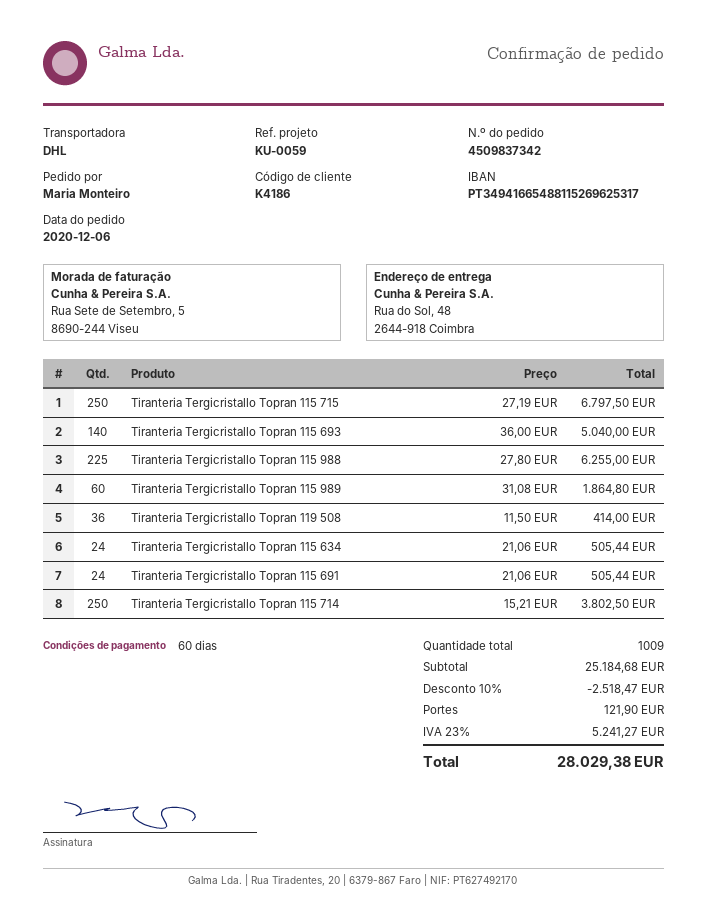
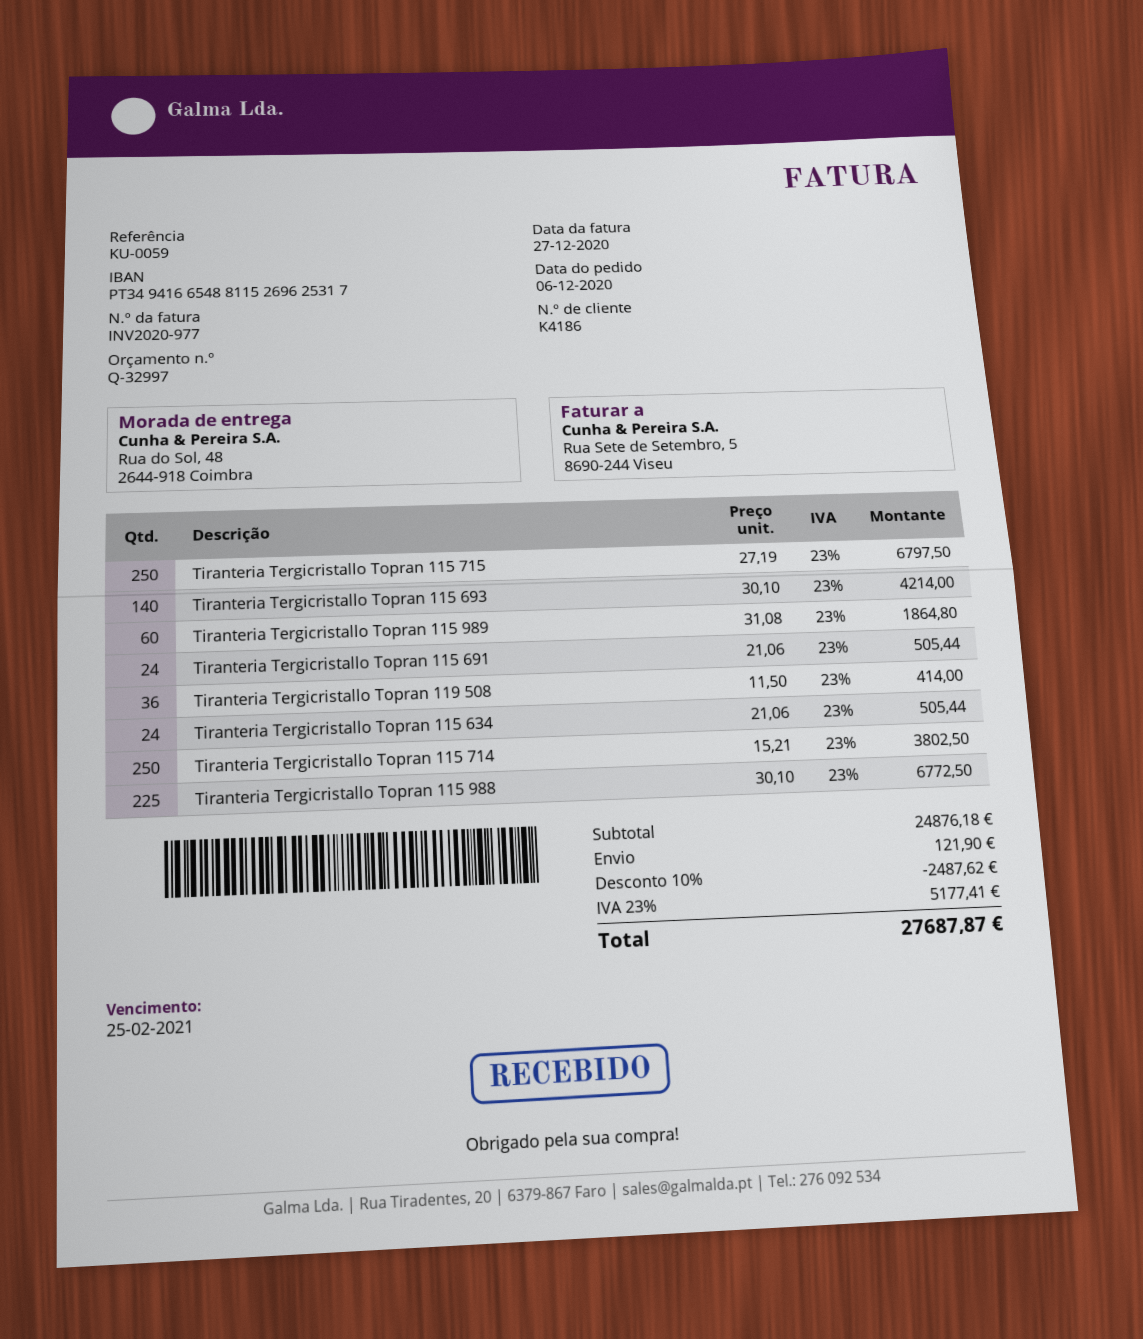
Tiranteria Tergicristallo Topran 115 693: 140 x 36.00 = 5040.00 -> 140 x 30.10 = 4214.00
Tiranteria Tergicristallo Topran 115 988: 225 x 27.80 = 6255.00 -> 225 x 30.10 = 6772.50
subtotal: 25184.68 -> 24876.18
discount: 10% = 2518.47 -> 10% = 2487.62
tax: 23% = 5241.27 -> 23% = 5177.41
total: 28029.38 -> 27687.87

